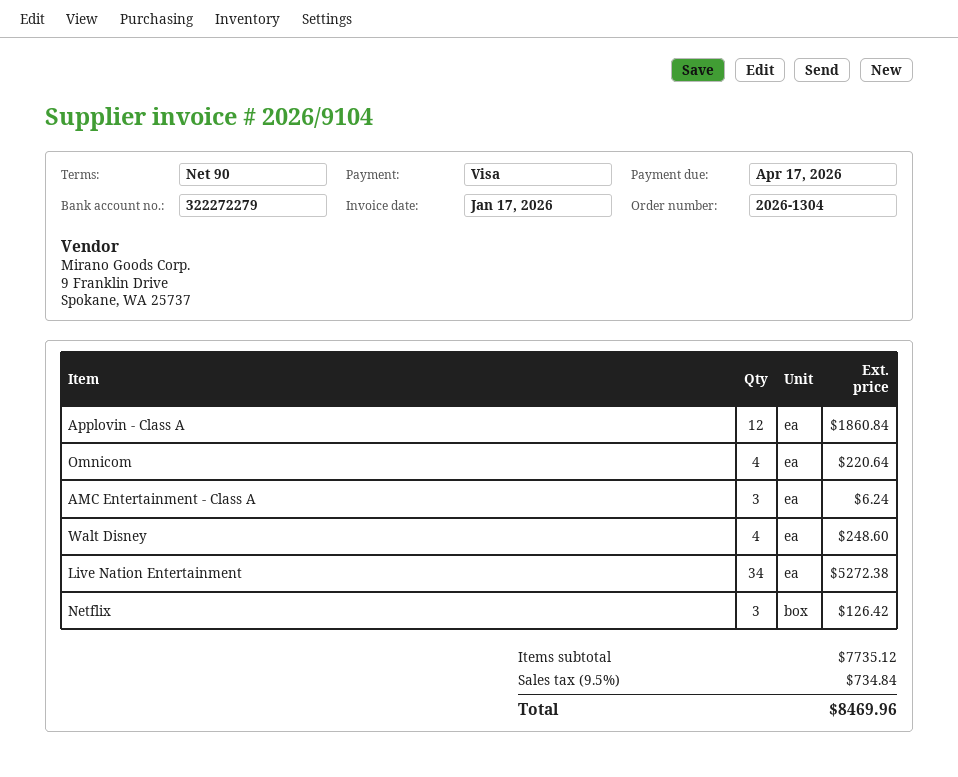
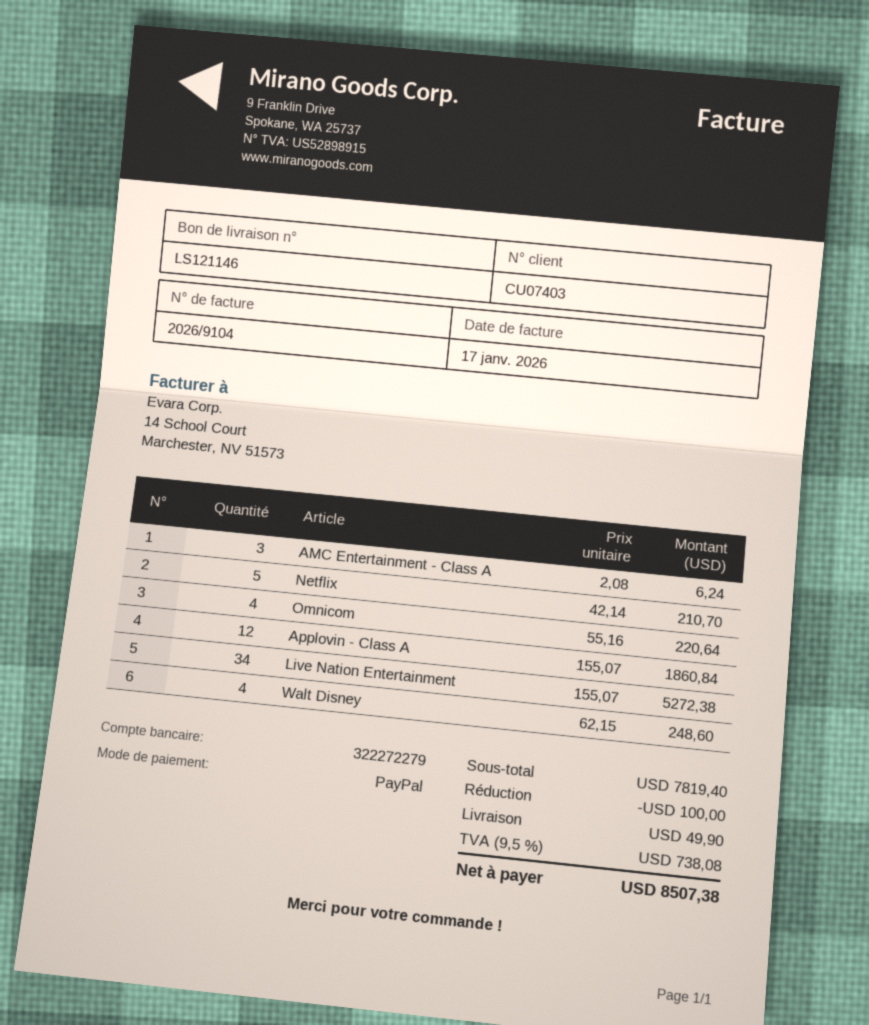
payment method: Visa -> PayPal
Netflix: 3 for 126.42 -> 5 for 210.70
subtotal: 7735.12 -> 7819.40
discount: none -> 100.00
shipping: none -> 49.90
tax: 9.5% = 734.84 -> 9.5% = 738.08
total: 8469.96 -> 8507.38

